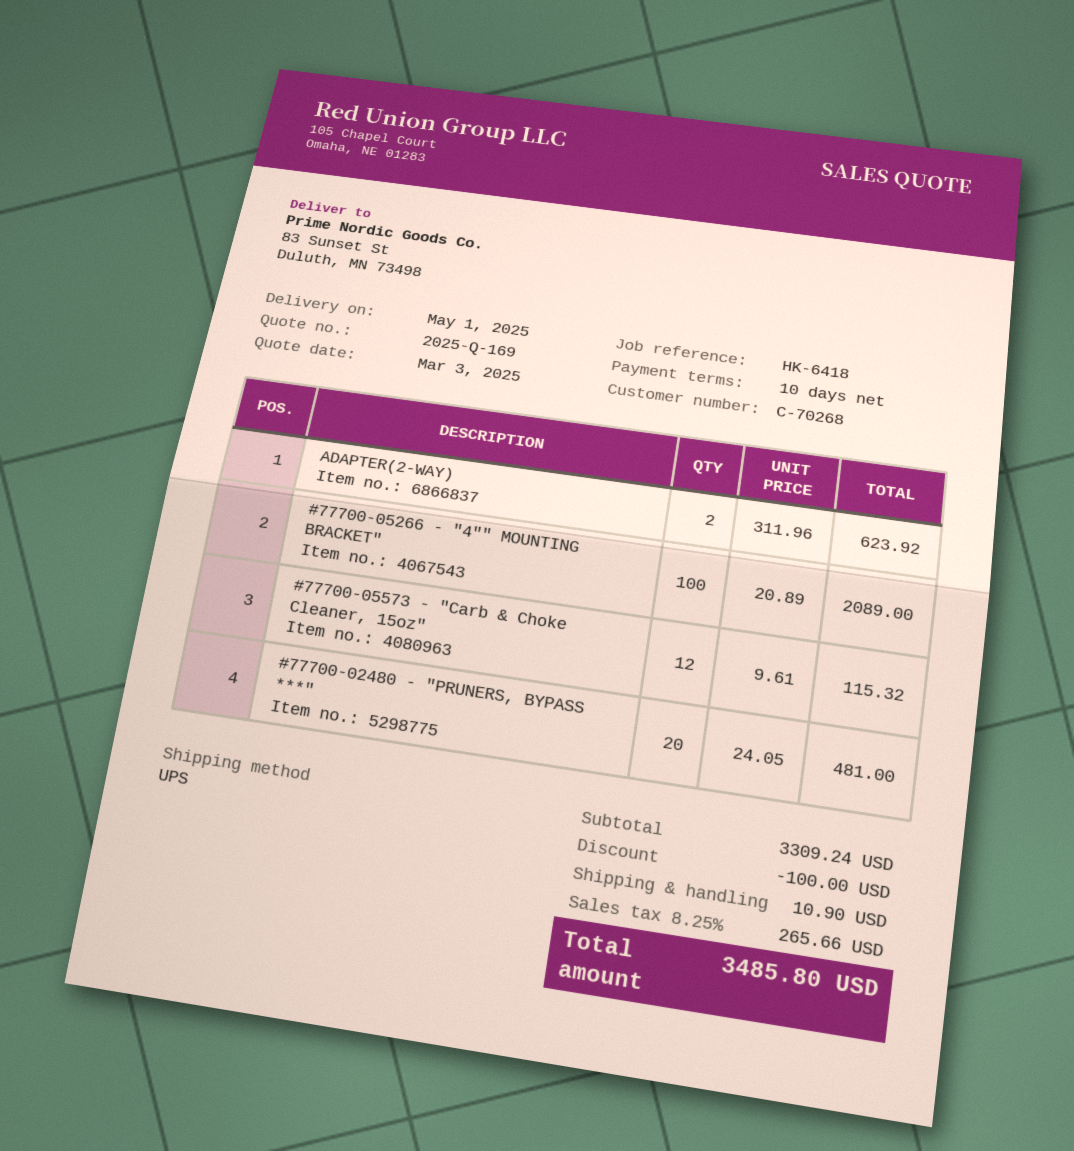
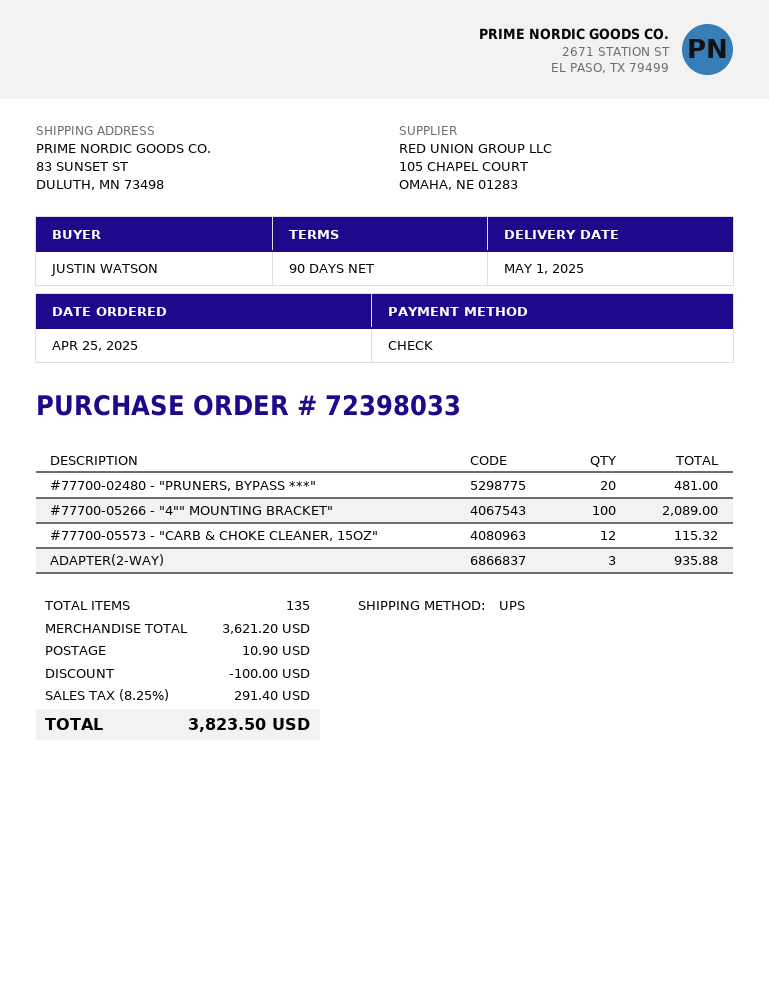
payment terms: 10 days -> 90 days
ADAPTER(2-WAY): 2 for 623.92 -> 3 for 935.88
subtotal: 3309.24 -> 3621.20
tax: 8.25% = 265.66 -> 8.25% = 291.40
total: 3485.80 -> 3823.50

